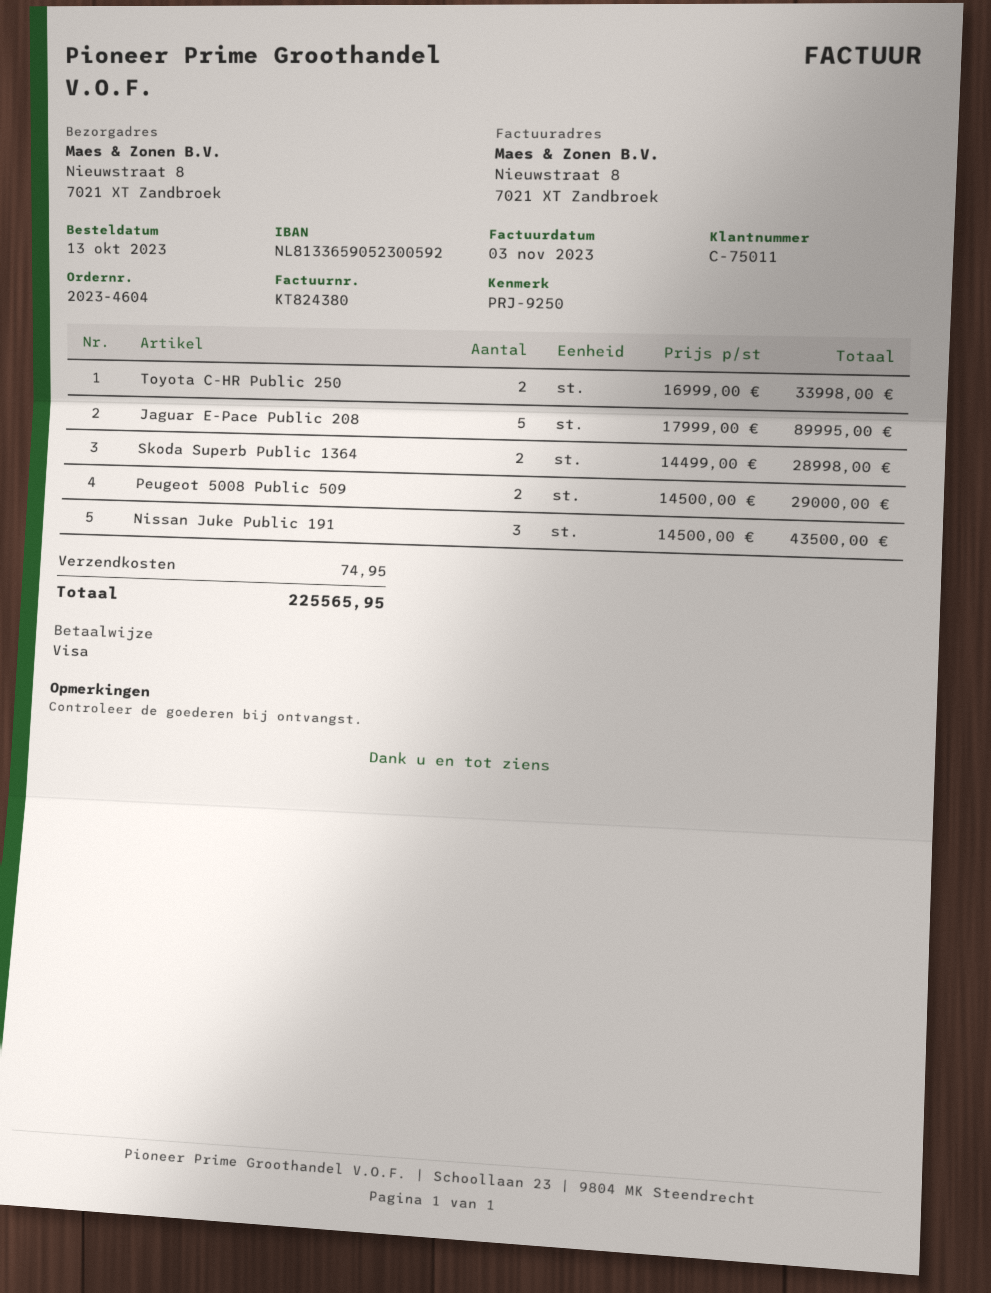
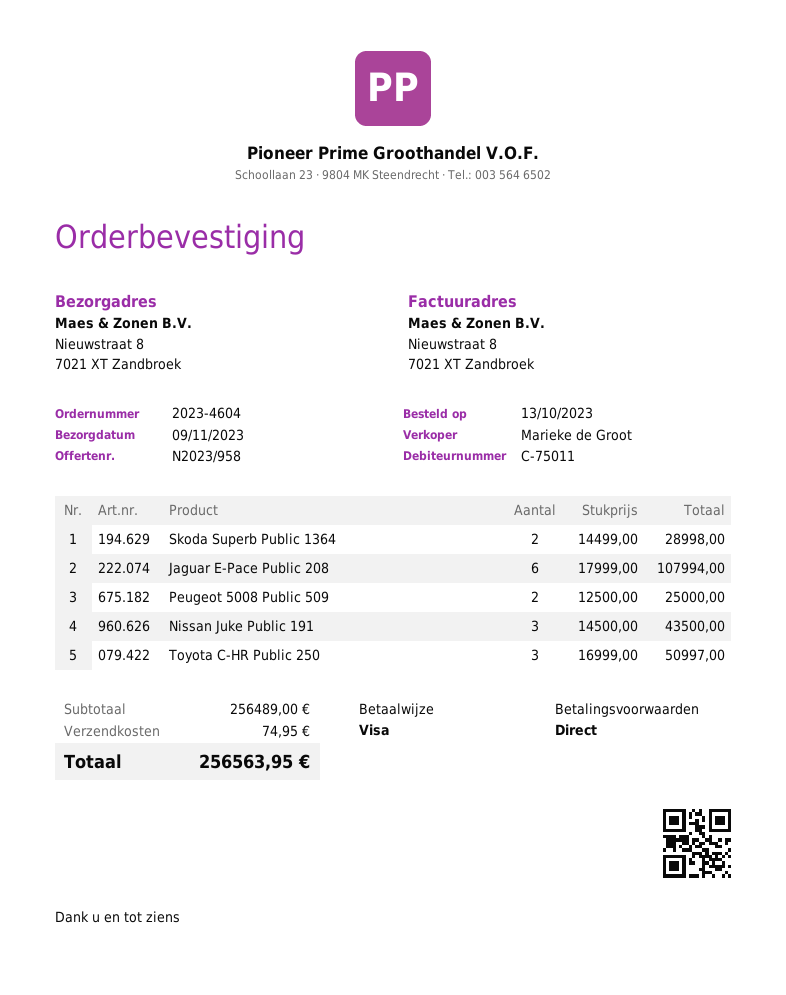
Toyota C-HR Public 250: 2 x 16999.00 = 33998.00 -> 3 x 16999.00 = 50997.00
Jaguar E-Pace Public 208: 5 x 17999.00 = 89995.00 -> 6 x 17999.00 = 107994.00
Peugeot 5008 Public 509: 2 x 14500.00 = 29000.00 -> 2 x 12500.00 = 25000.00
total: 225565.95 -> 256563.95

